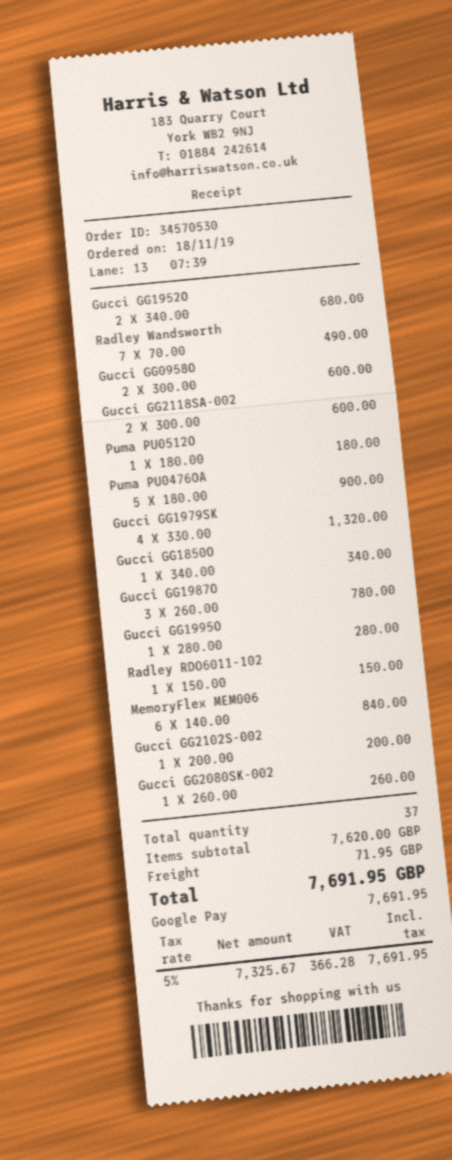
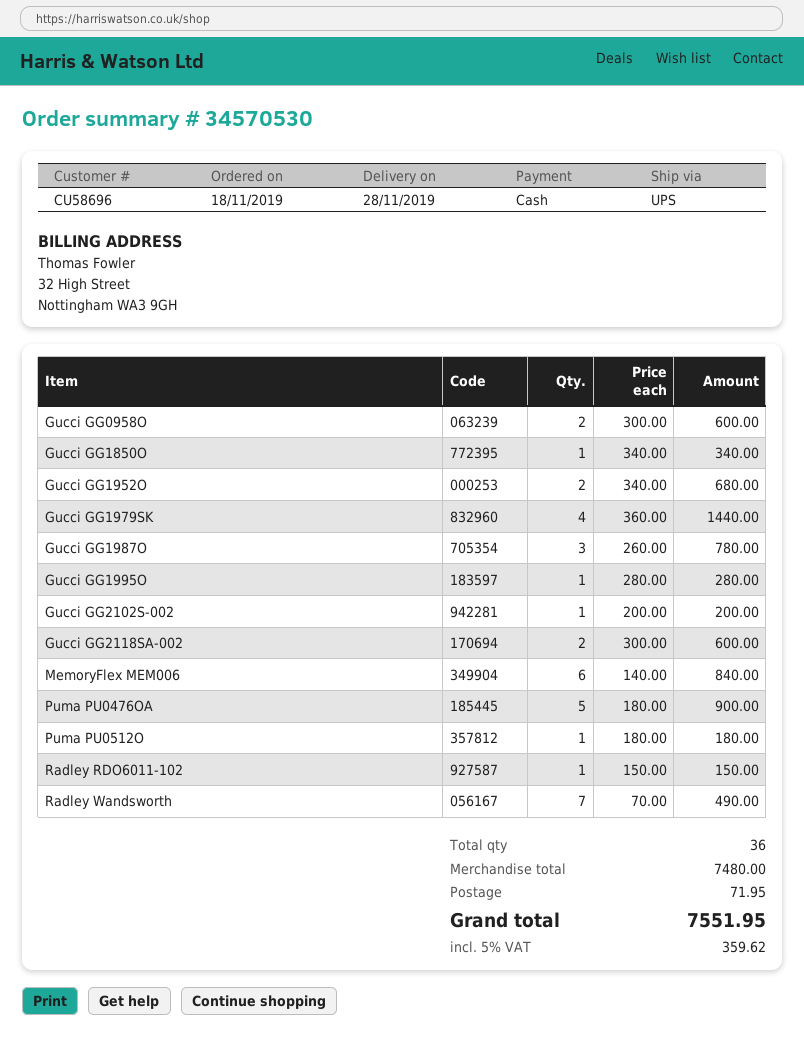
payment method: Google Pay -> cash
Gucci GG1979SK: 4 x 330.00 = 1320.00 -> 4 x 360.00 = 1440.00
Gucci GG2080SK-002: 1 x 260.00 = 260.00 -> none
total quantity: 37 -> 36
subtotal: 7620.00 -> 7480.00
tax: 5% = 366.28 -> 5% = 359.62
total: 7691.95 -> 7551.95

